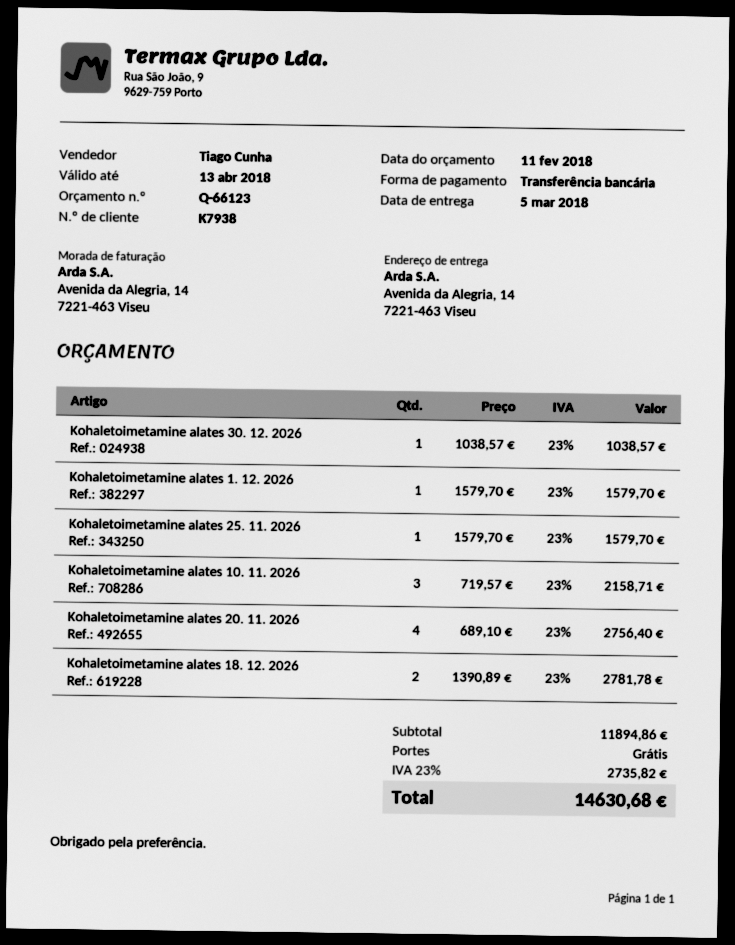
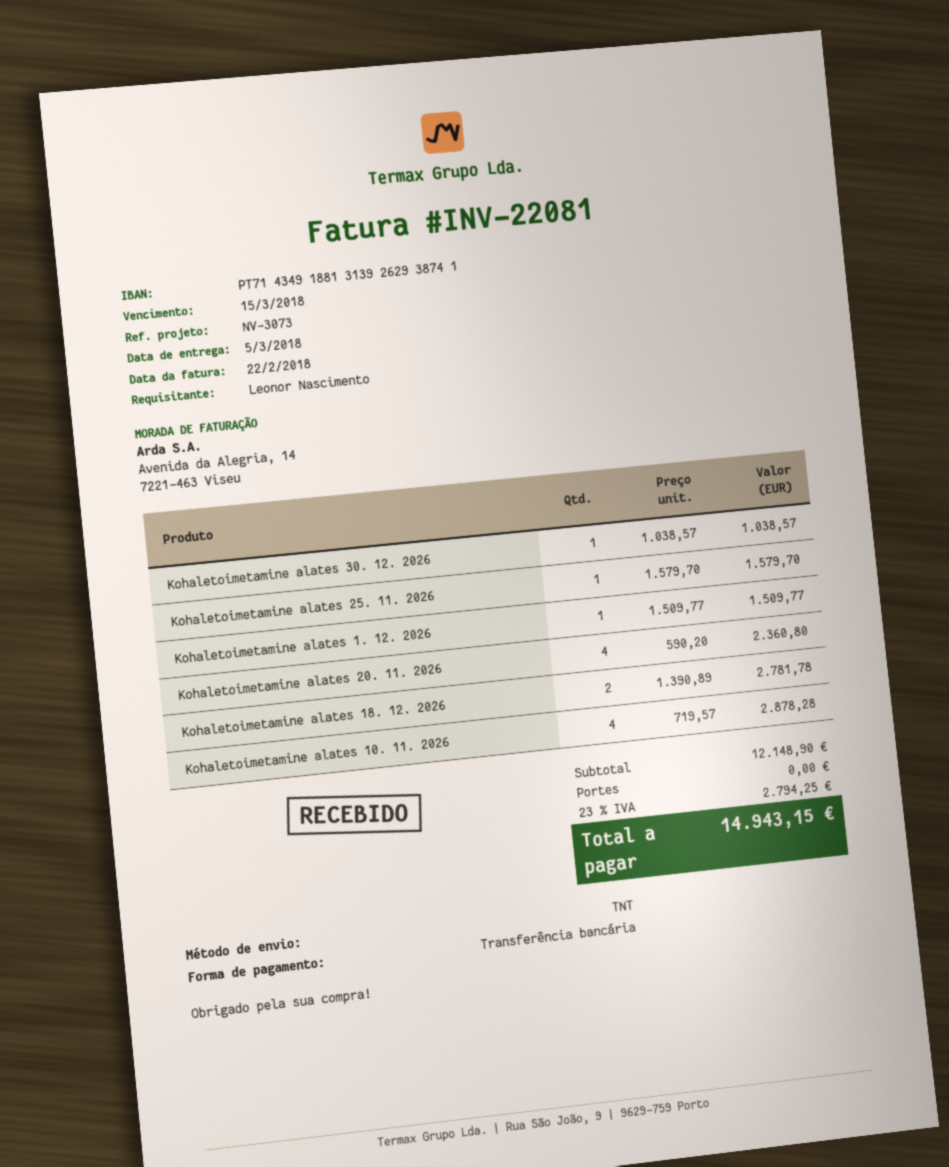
Kohaletoimetamine alates 1. 12. 2026: 1 x 1579.70 = 1579.70 -> 1 x 1509.77 = 1509.77
Kohaletoimetamine alates 10. 11. 2026: 3 x 719.57 = 2158.71 -> 4 x 719.57 = 2878.28
Kohaletoimetamine alates 20. 11. 2026: 4 x 689.10 = 2756.40 -> 4 x 590.20 = 2360.80
subtotal: 11894.86 -> 12148.90
tax: 23% = 2735.82 -> 23% = 2794.25
total: 14630.68 -> 14943.15

